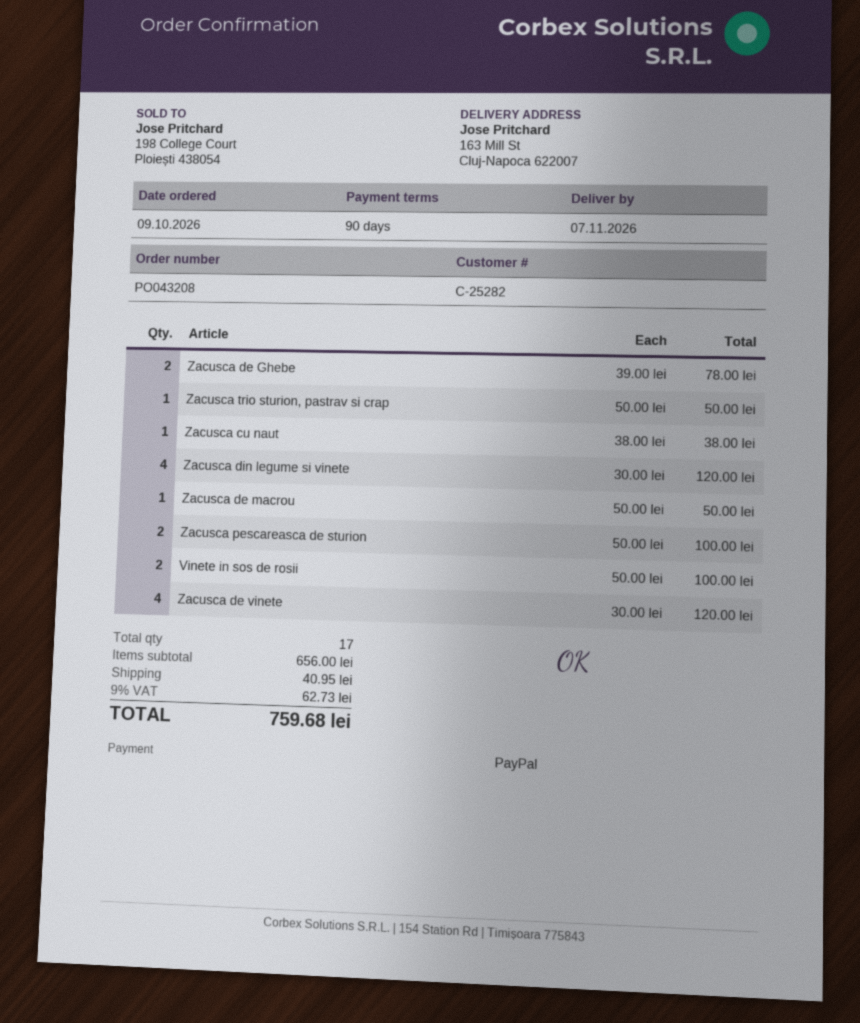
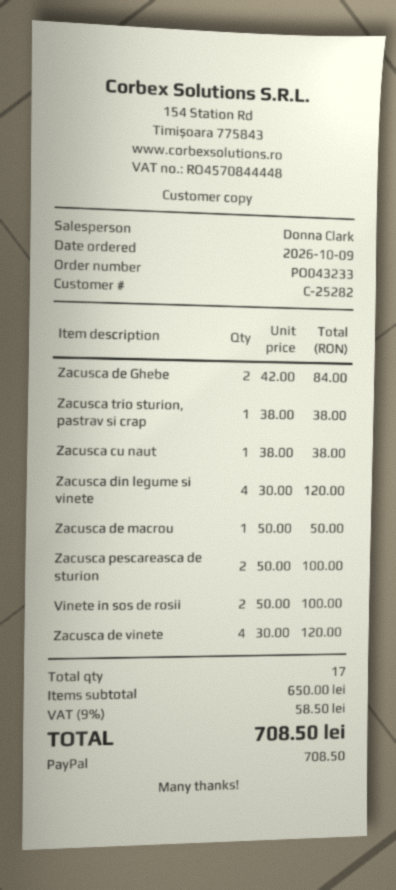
order number: PO043208 -> PO043233
Zacusca de Ghebe: 2 x 39.00 = 78.00 -> 2 x 42.00 = 84.00
Zacusca trio sturion, pastrav si crap: 1 x 50.00 = 50.00 -> 1 x 38.00 = 38.00
subtotal: 656.00 -> 650.00
shipping: 40.95 -> none
tax: 9% = 62.73 -> 9% = 58.50
total: 759.68 -> 708.50

